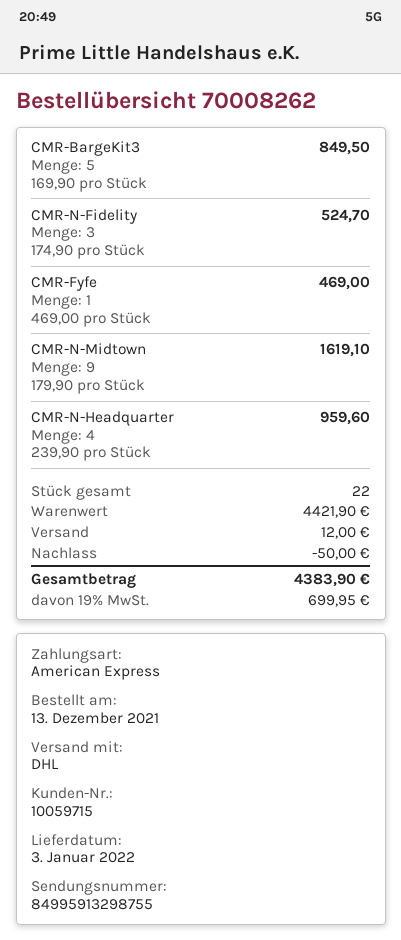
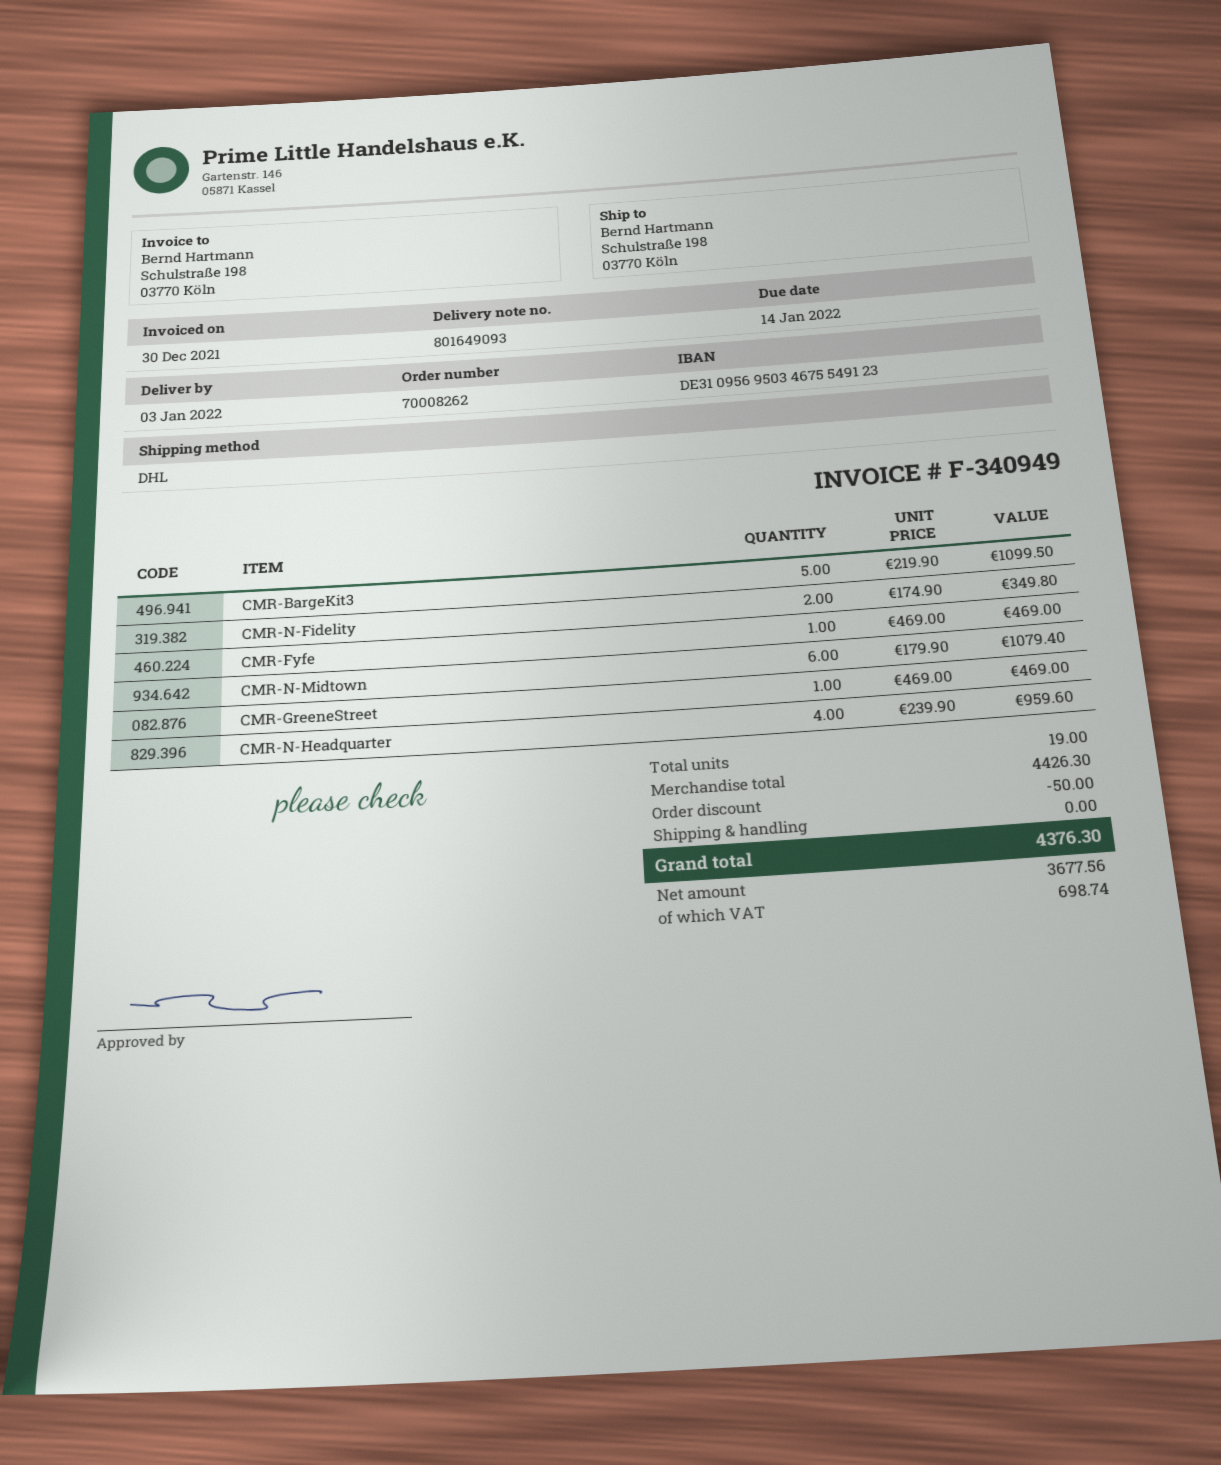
CMR-BargeKit3: 5 x 169.90 = 849.50 -> 5 x 219.90 = 1099.50
CMR-N-Fidelity: 3 x 174.90 = 524.70 -> 2 x 174.90 = 349.80
CMR-N-Midtown: 9 x 179.90 = 1619.10 -> 6 x 179.90 = 1079.40
CMR-GreeneStreet: none -> 1 x 469.00 = 469.00
total quantity: 22 -> 19
subtotal: 4421.90 -> 4426.30
shipping: 12.00 -> 0.00
tax: 699.95 -> 698.74
total: 4383.90 -> 4376.30

